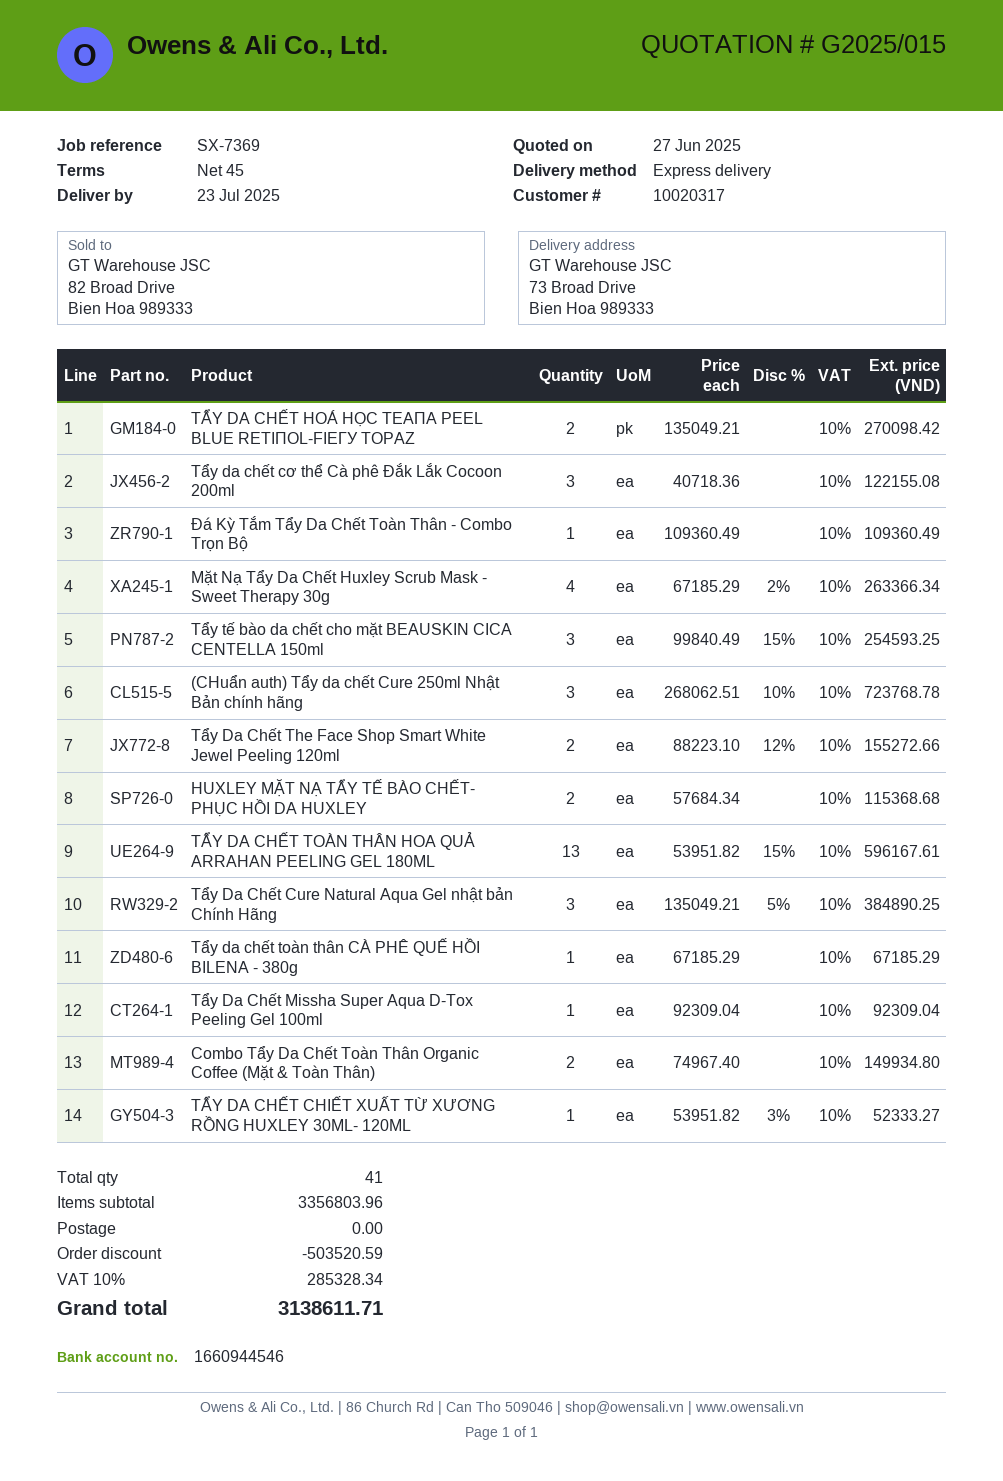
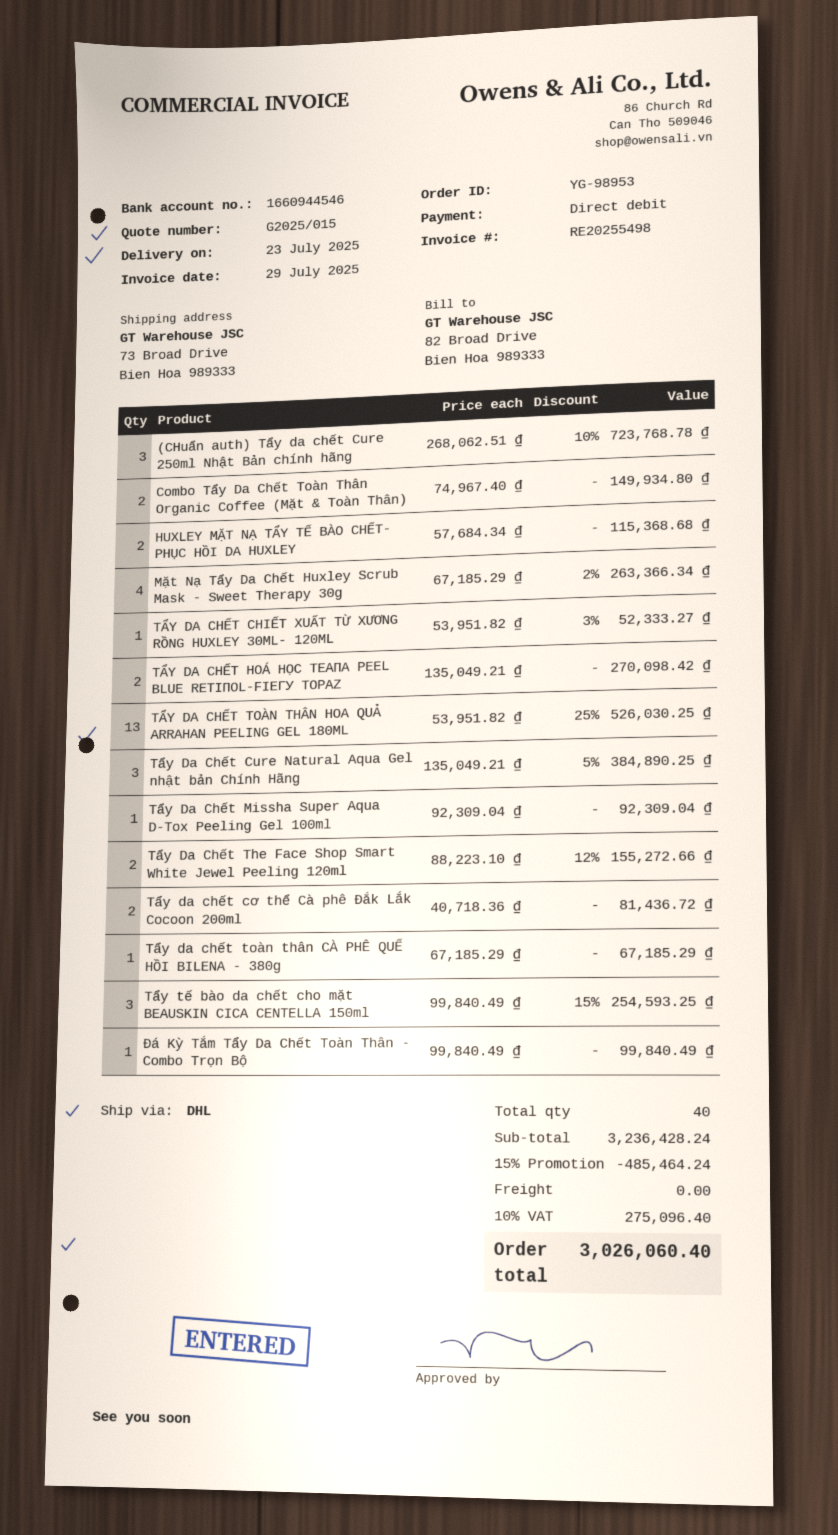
shipping method: express -> DHL
Tẩy da chết cơ thể Cà phê Đắk Lắk Cocoon 200ml: 3 x 40718.36 = 122155.08 -> 2 x 40718.36 = 81436.72
Đá Kỳ Tắm Tẩy Da Chết Toàn Thân - Combo Trọn Bộ: 1 x 109360.49 = 109360.49 -> 1 x 99840.49 = 99840.49
TẨY DA CHẾT TOÀN THÂN HOA QUẢ ARRAHAN PEELING GEL 180ML: 13 x 53951.82 - 15% = 596167.61 -> 13 x 53951.82 - 25% = 526030.25
total quantity: 41 -> 40
subtotal: 3356803.96 -> 3236428.24
discount: 503520.59 -> 485464.24
tax: 10% = 285328.34 -> 10% = 275096.40
total: 3138611.71 -> 3026060.40

